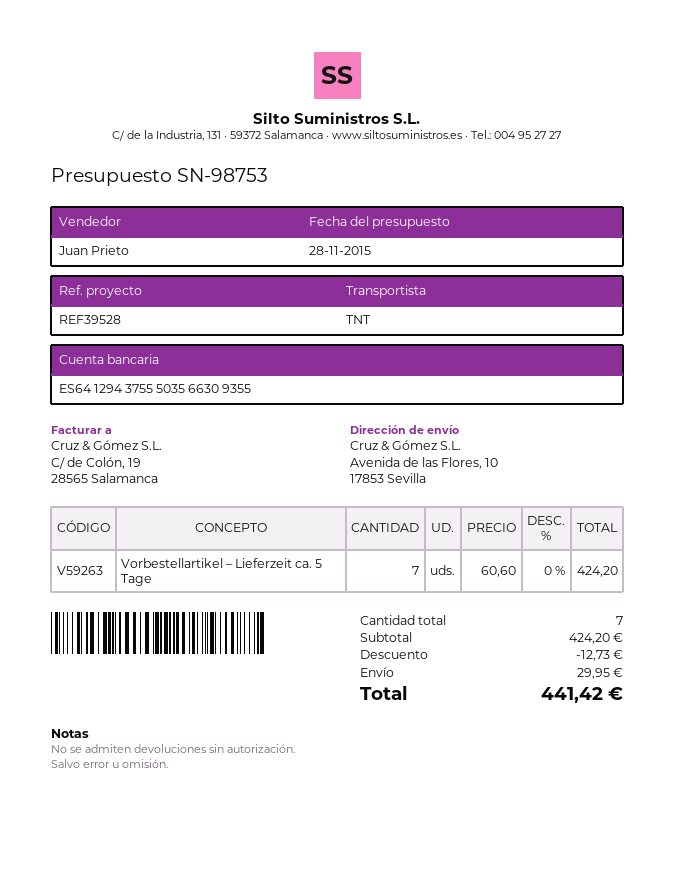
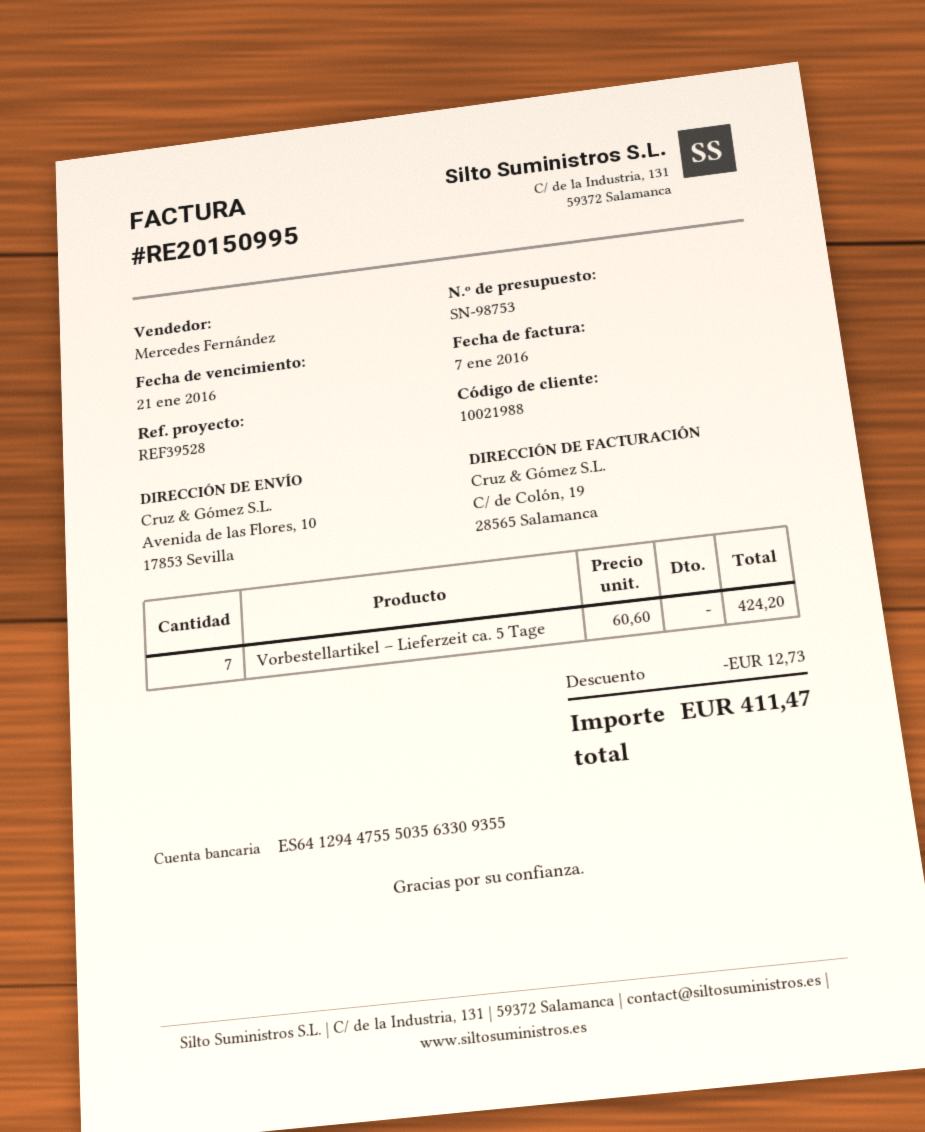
sales rep: Juan Prieto -> Mercedes Fernández
bank account: ES6412943755503566309355 -> ES6412944755503563309355
shipping: 29.95 -> none
total: 441.42 -> 411.47

